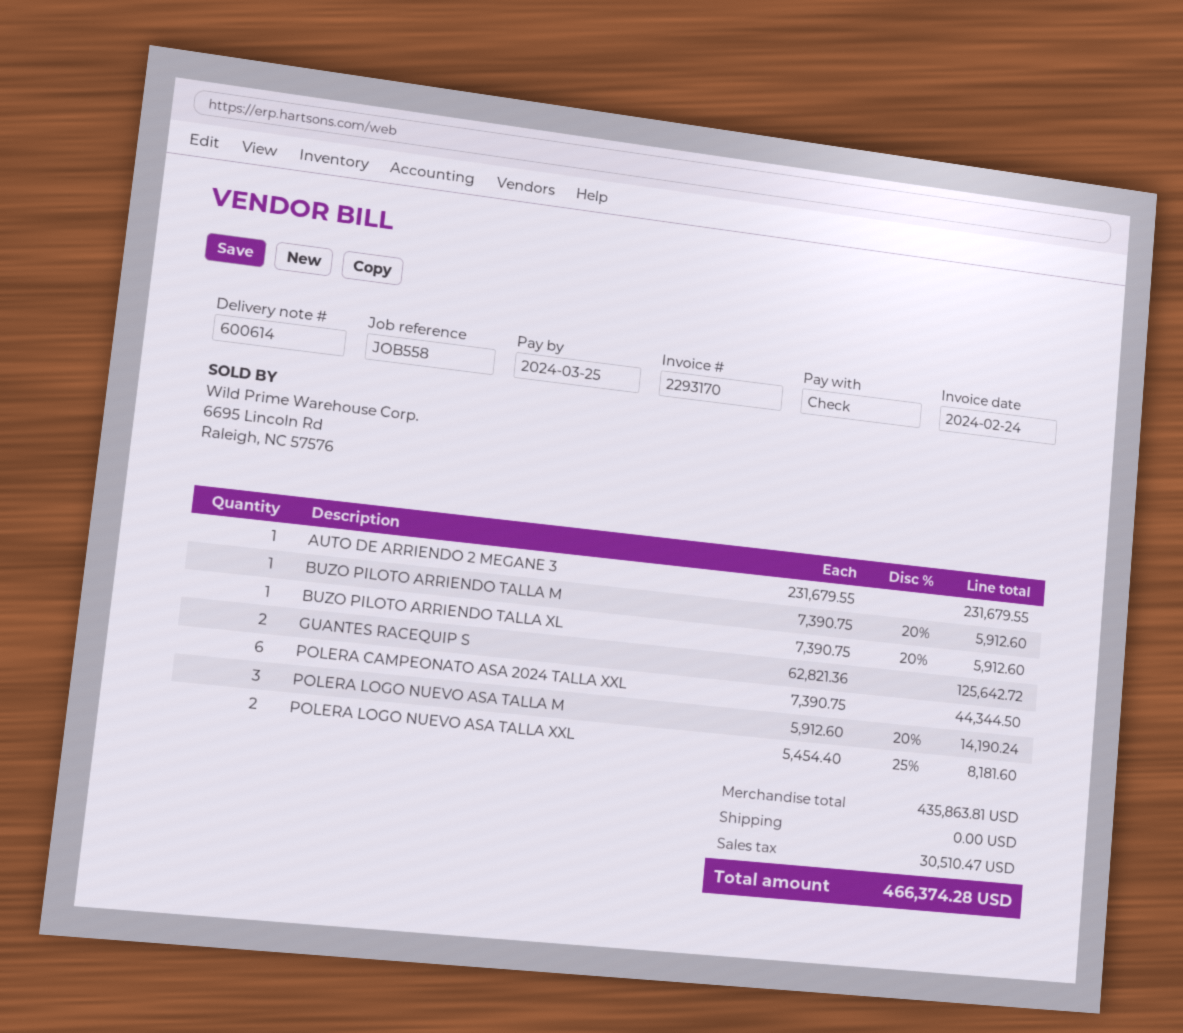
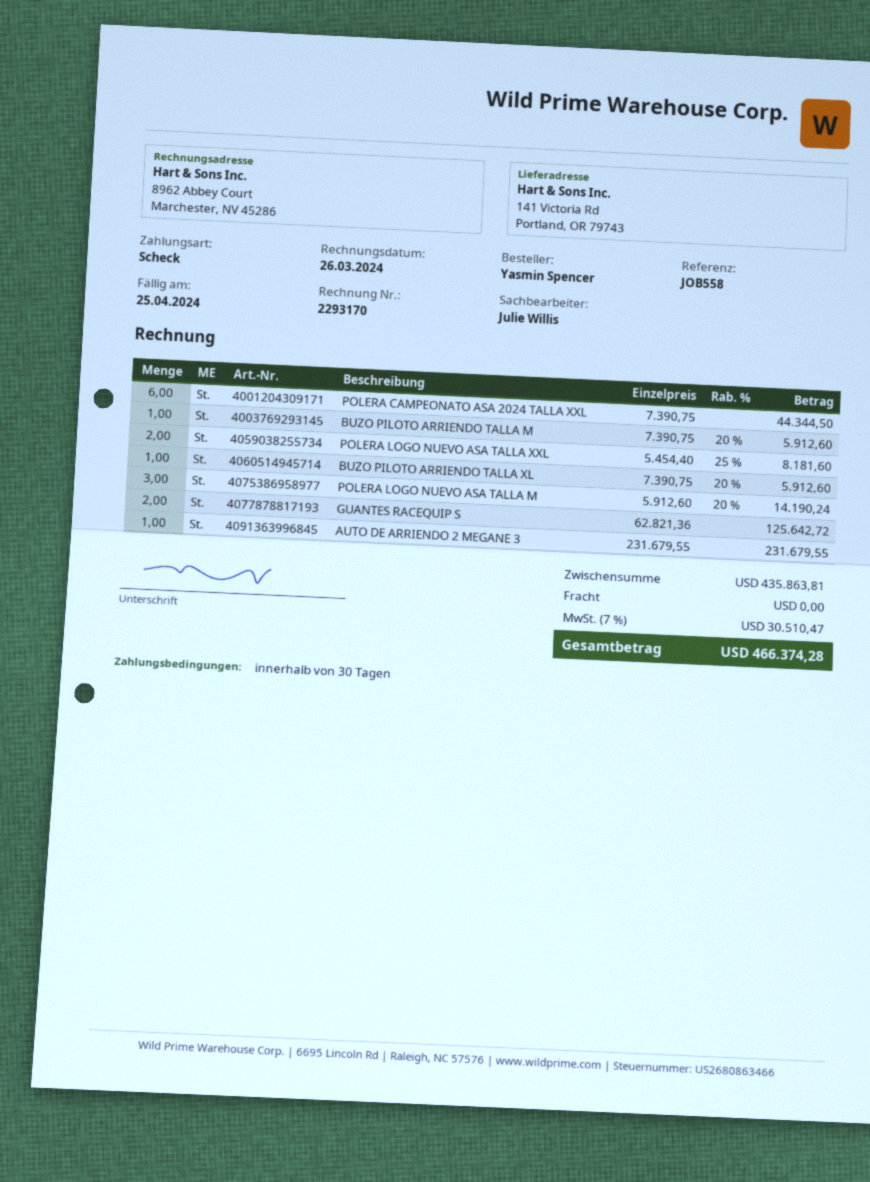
invoice date: 2024-02-24 -> 2024-03-26
due date: 2024-03-25 -> 2024-04-25

